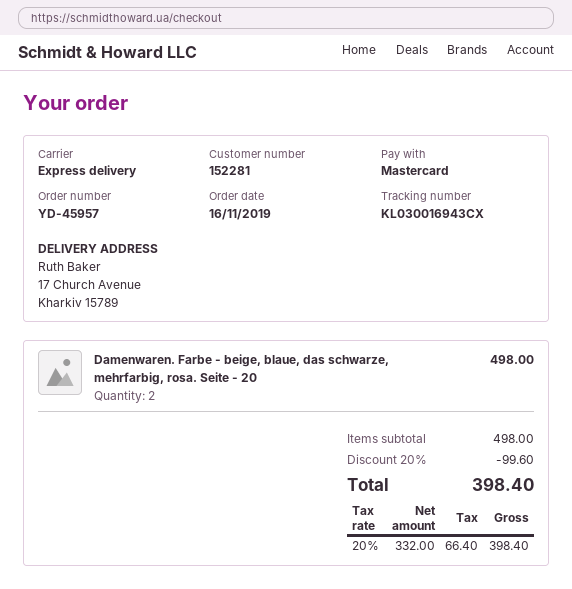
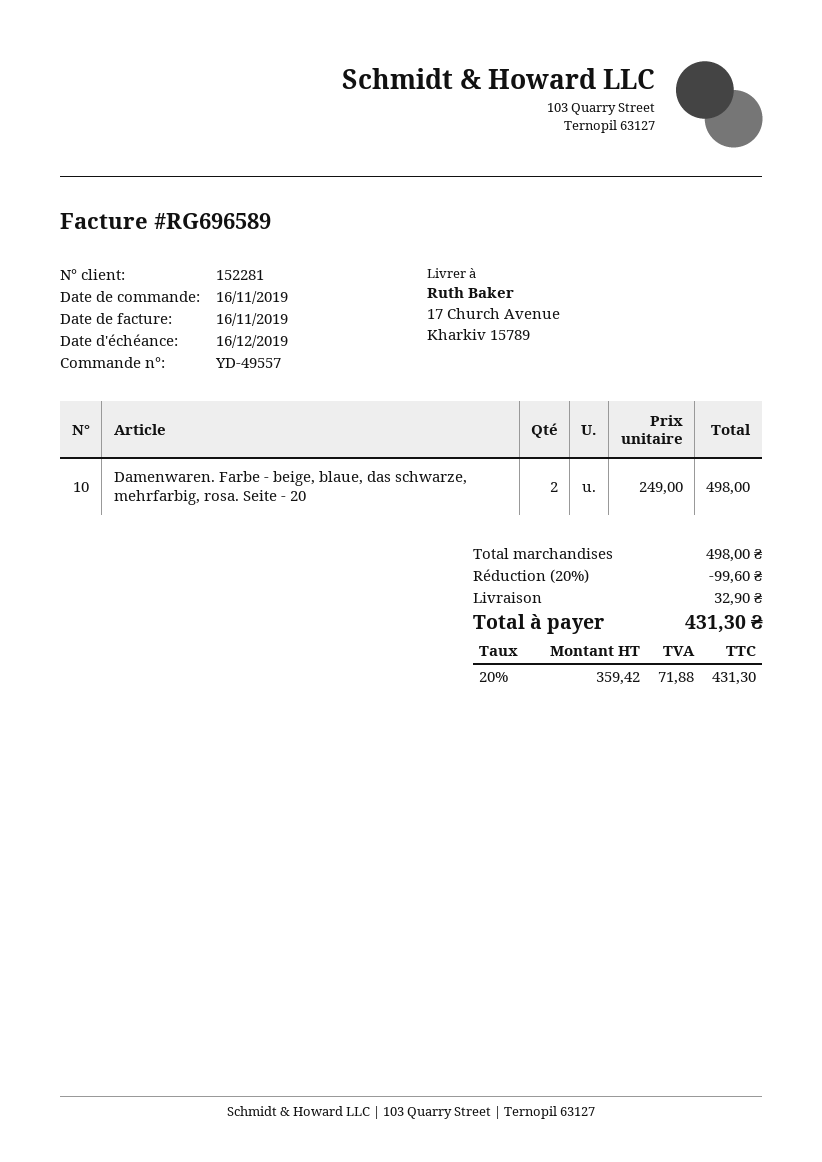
order number: YD-45957 -> YD-49557
shipping: none -> 32.90
net: 332.00 -> 359.42
tax: 20% = 66.40 -> 20% = 71.88
total: 398.40 -> 431.30

